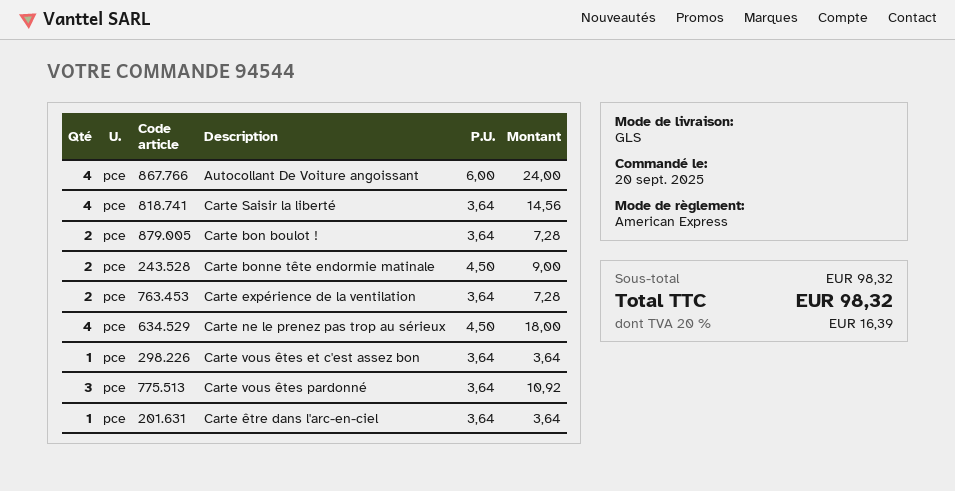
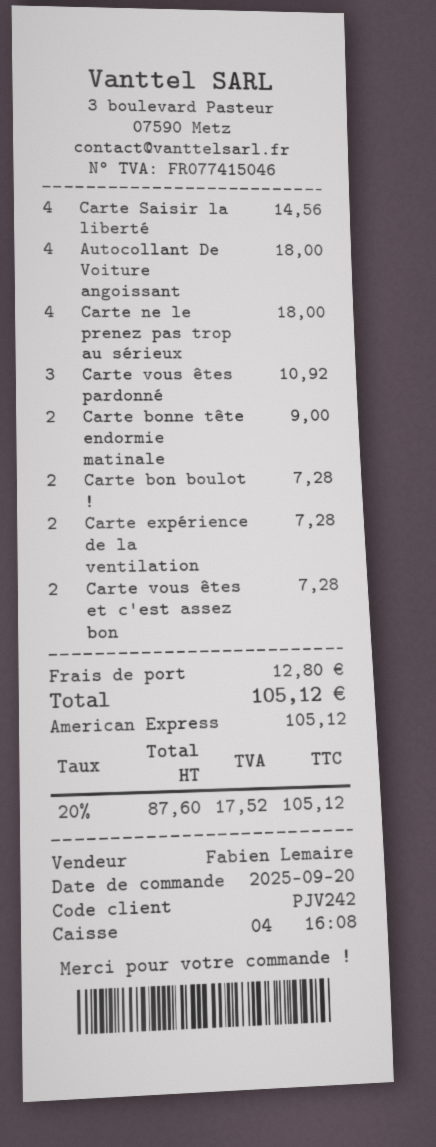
Autocollant De Voiture angoissant: 4 for 24.00 -> 4 for 18.00
Carte vous êtes et c'est assez bon: 1 for 3.64 -> 2 for 7.28
Carte être dans l'arc-en-ciel: 1 for 3.64 -> none
shipping: none -> 12.80
tax: 20% = 16.39 -> 20% = 17.52
total: 98.32 -> 105.12

